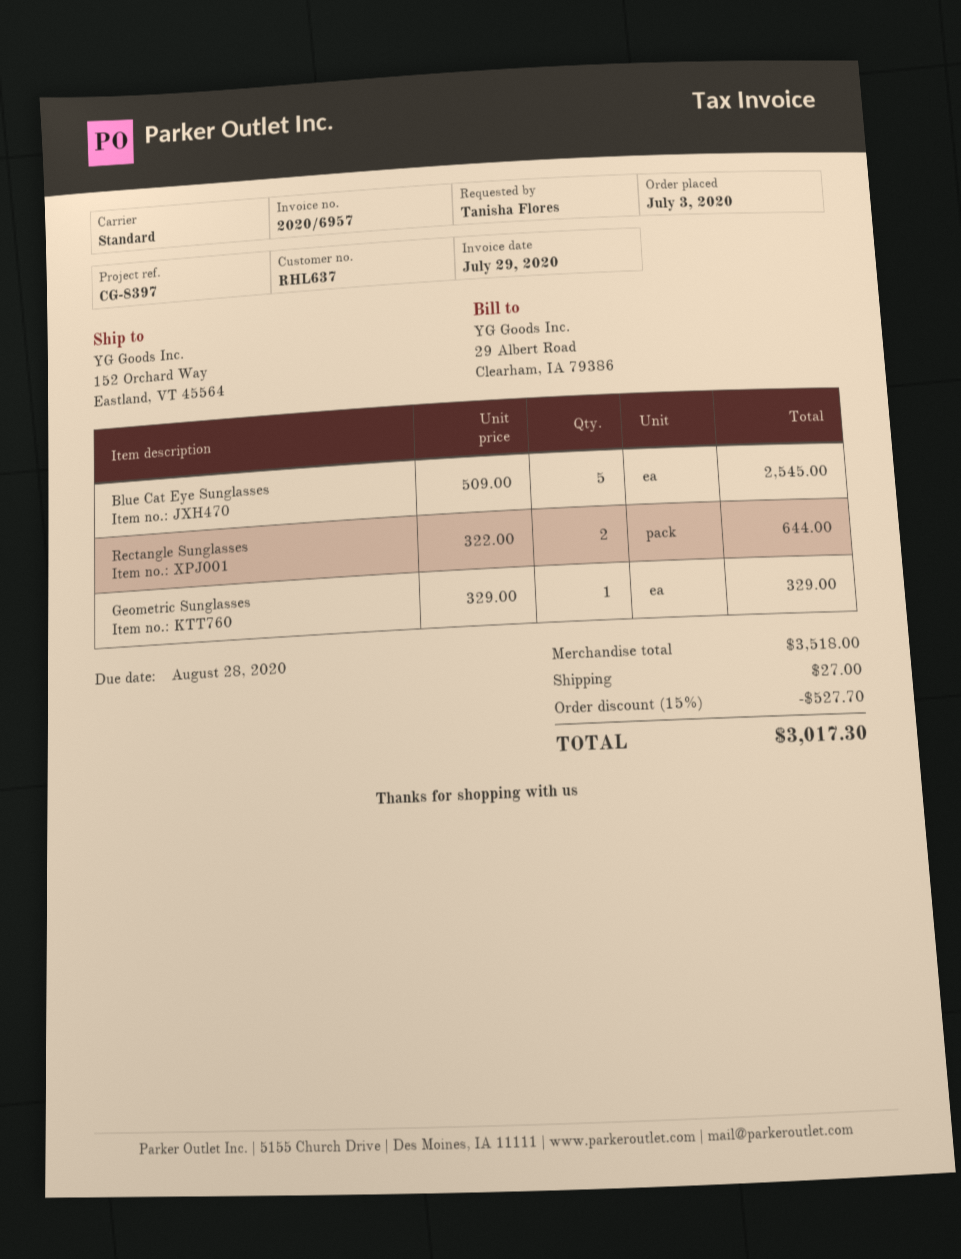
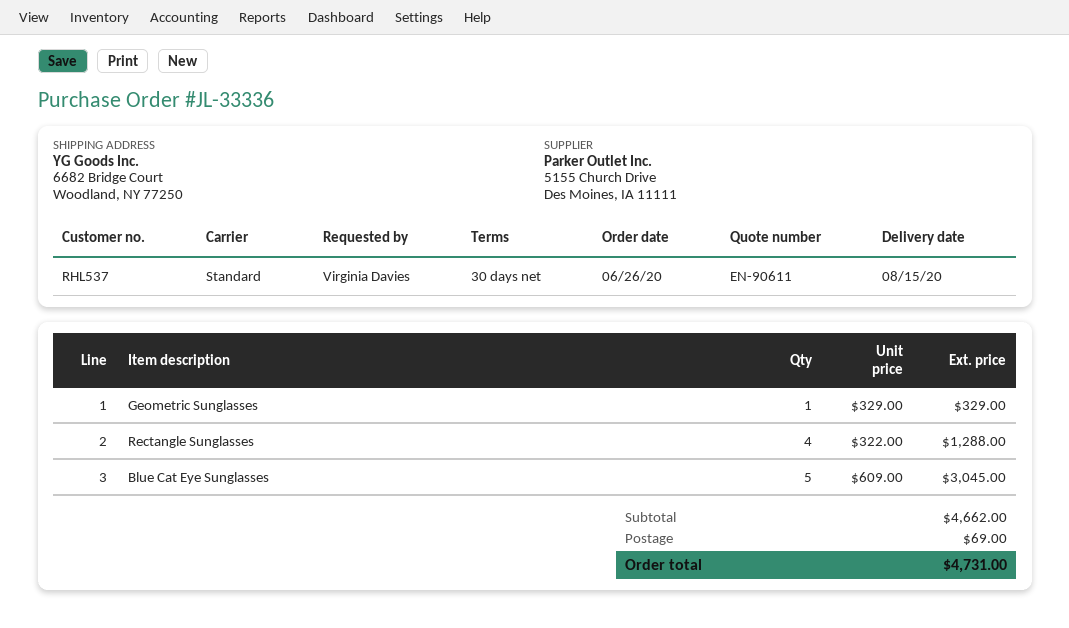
order date: 2020-07-03 -> 2020-06-26
customer number: RHL637 -> RHL537
ordered by: Tanisha Flores -> Virginia Davies
ship to: 152 Orchard Way, Eastland, VT 45564 -> 6682 Bridge Court, Woodland, NY 77250
Blue Cat Eye Sunglasses: 5 x 509.00 = 2545.00 -> 5 x 609.00 = 3045.00
Rectangle Sunglasses: 2 x 322.00 = 644.00 -> 4 x 322.00 = 1288.00
subtotal: 3518.00 -> 4662.00
discount: 15% = 527.70 -> none
shipping: 27.00 -> 69.00
total: 3017.30 -> 4731.00

